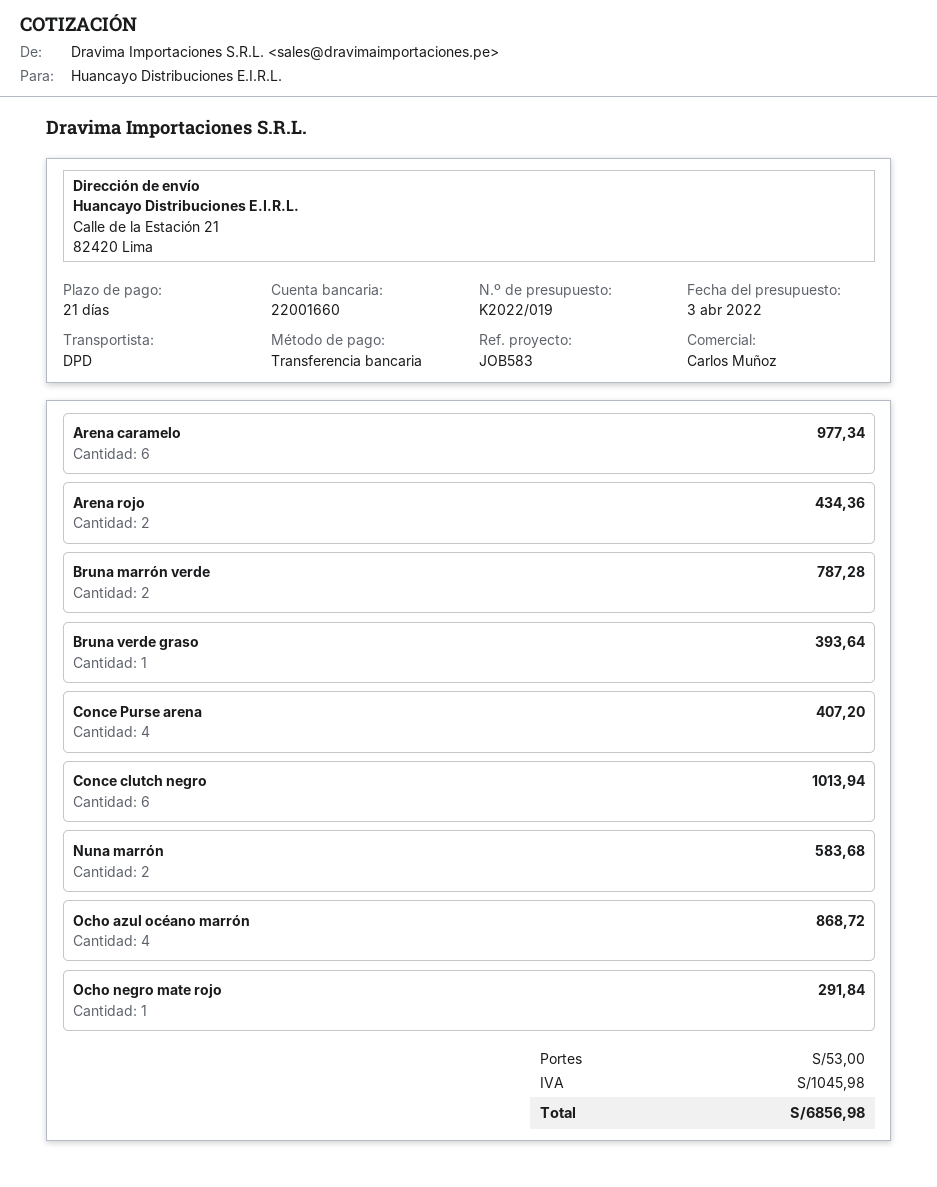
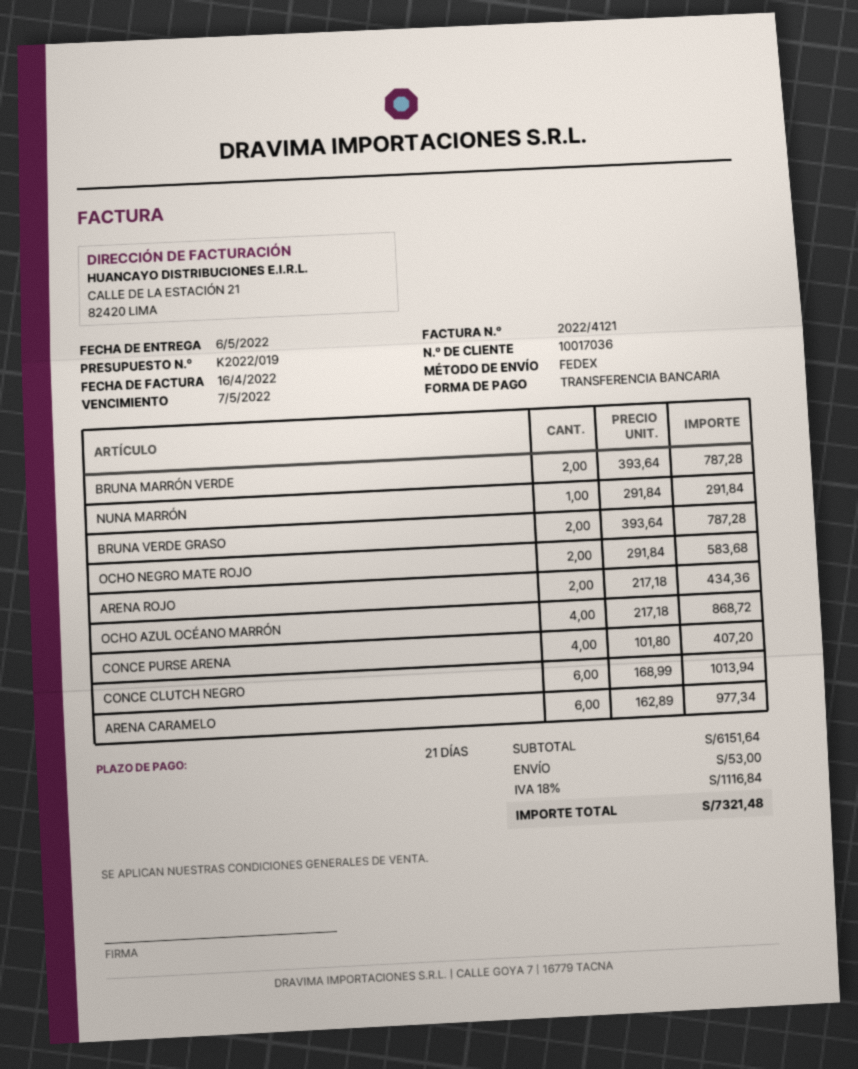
shipping method: DPD -> FedEx
Bruna verde graso: 1 for 393.64 -> 2 for 787.28
Nuna marrón: 2 for 583.68 -> 1 for 291.84
Ocho negro mate rojo: 1 for 291.84 -> 2 for 583.68
tax: 1045.98 -> 1116.84
total: 6856.98 -> 7321.48

